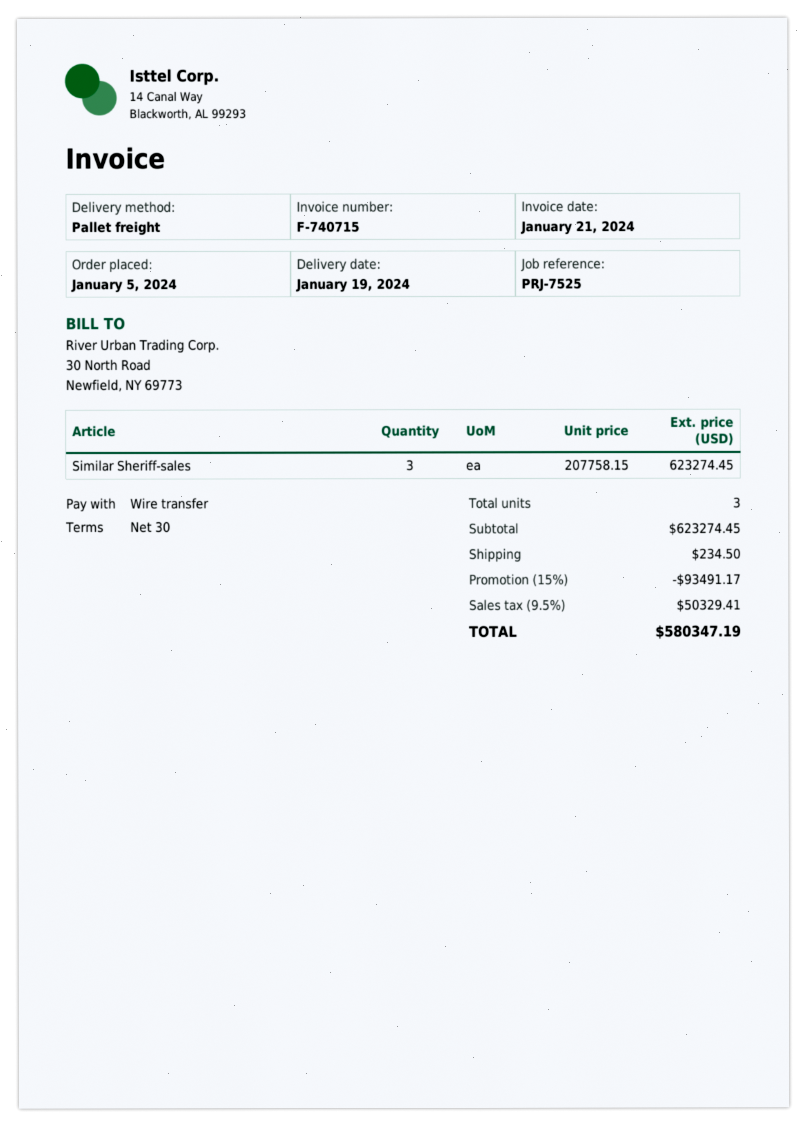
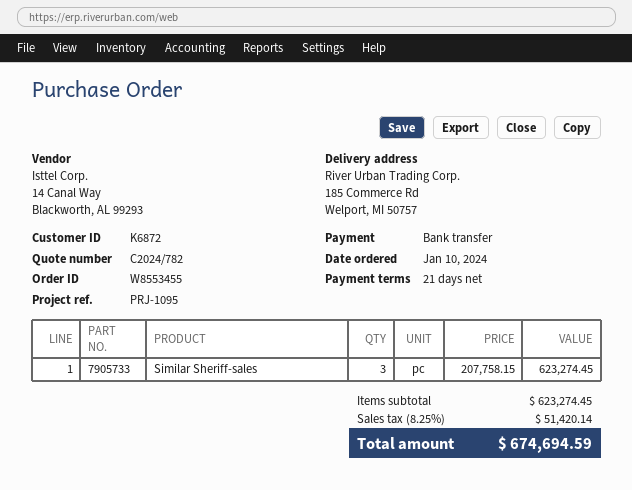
order date: 2024-01-05 -> 2024-01-10
payment terms: 30 days -> 21 days
reference: PRJ-7525 -> PRJ-1095
discount: 15% = 93491.17 -> none
shipping: 234.50 -> none
tax: 9.5% = 50329.41 -> 8.25% = 51420.14
total: 580347.19 -> 674694.59

